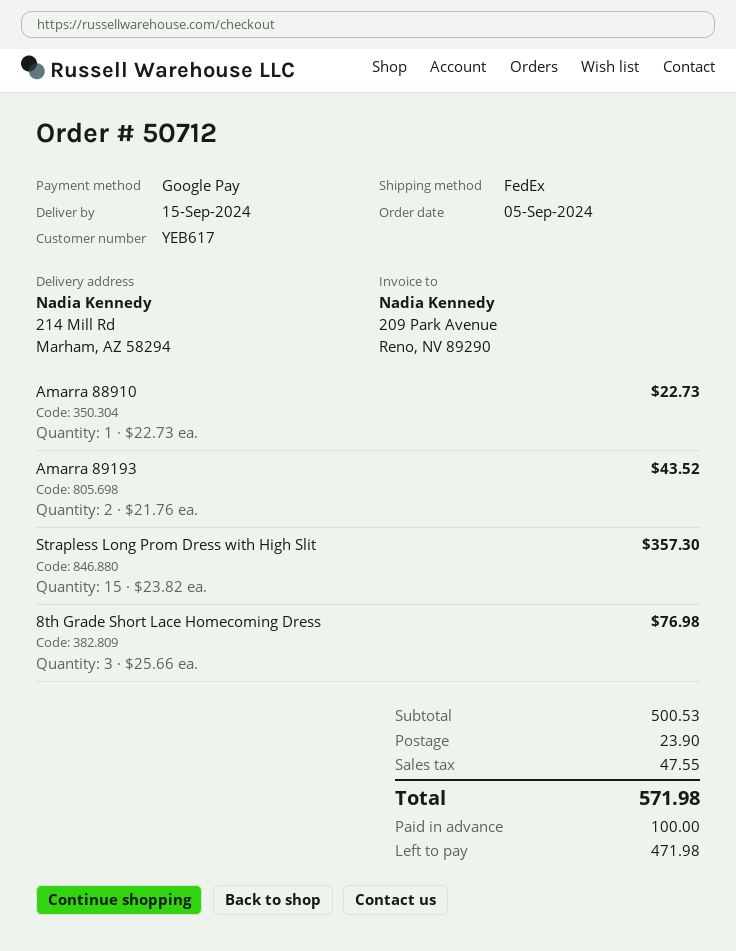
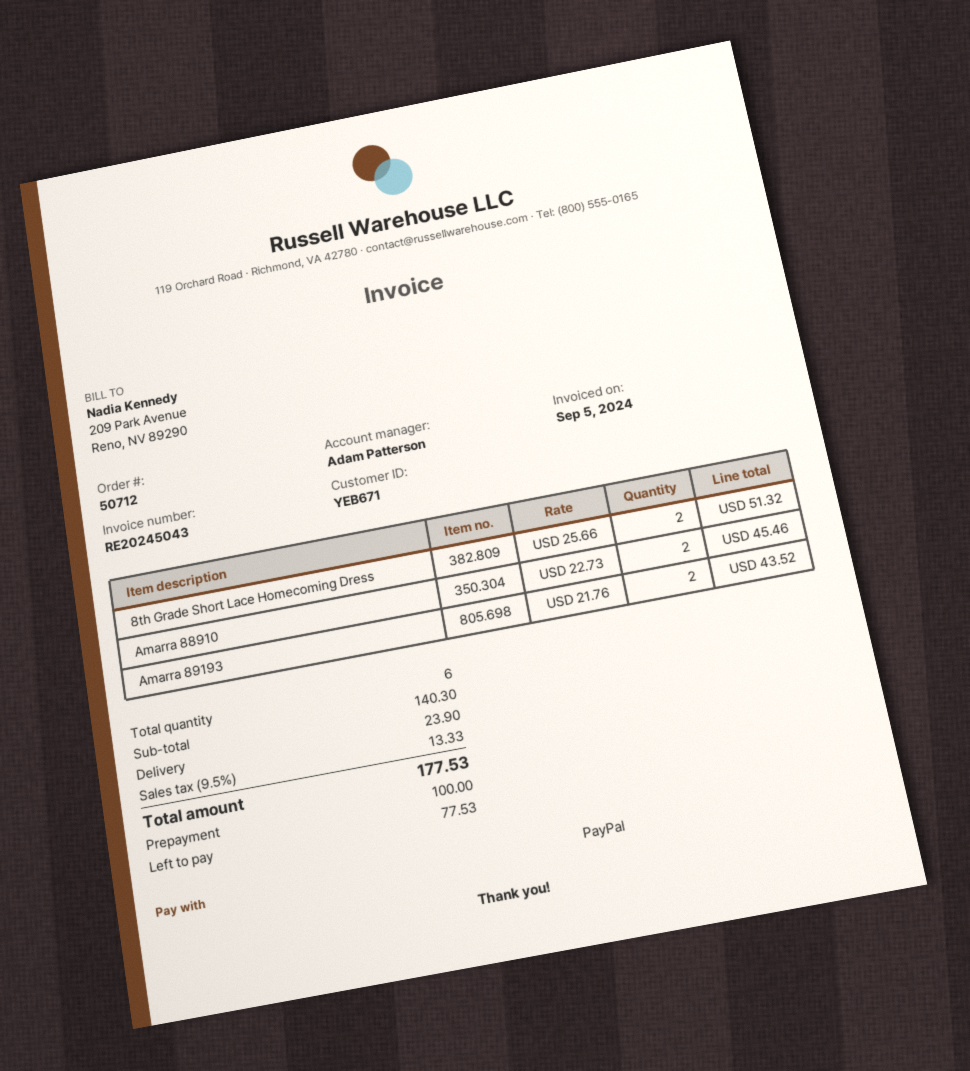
customer number: YEB617 -> YEB671
payment method: Google Pay -> PayPal
Amarra 88910: 1 x 22.73 = 22.73 -> 2 x 22.73 = 45.46
Strapless Long Prom Dress with High Slit: 15 x 23.82 = 357.30 -> none
8th Grade Short Lace Homecoming Dress: 3 x 25.66 = 76.98 -> 2 x 25.66 = 51.32
subtotal: 500.53 -> 140.30
tax: 47.55 -> 13.33
total: 571.98 -> 177.53
balance: 471.98 -> 77.53

